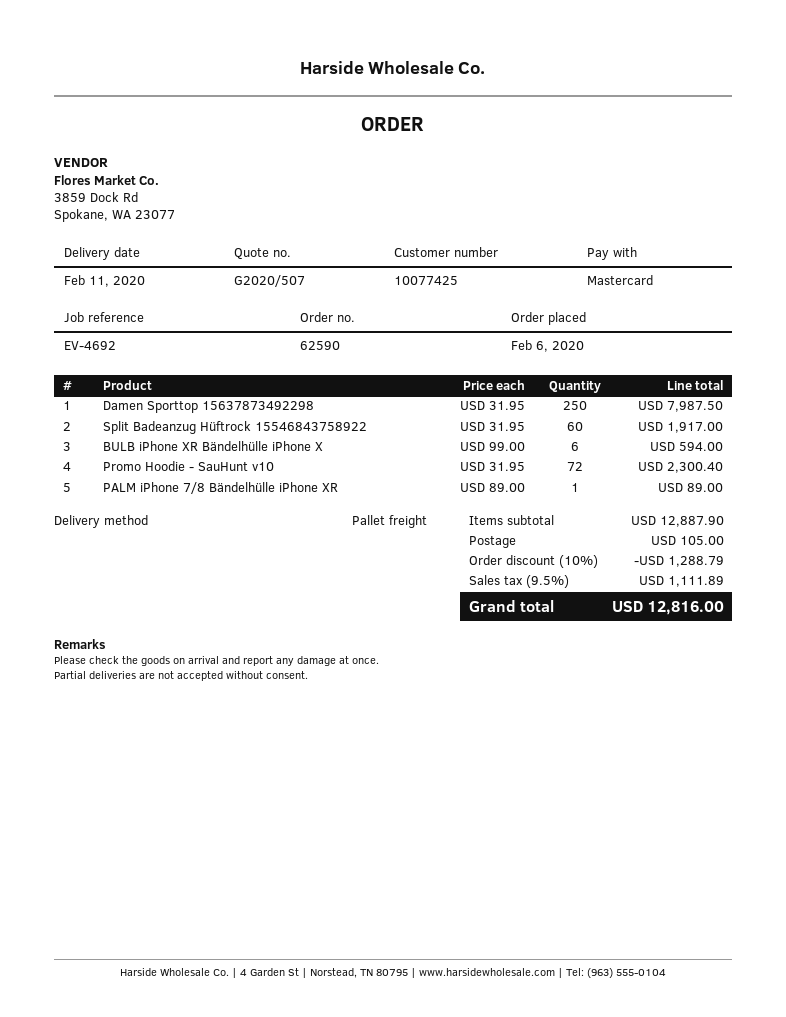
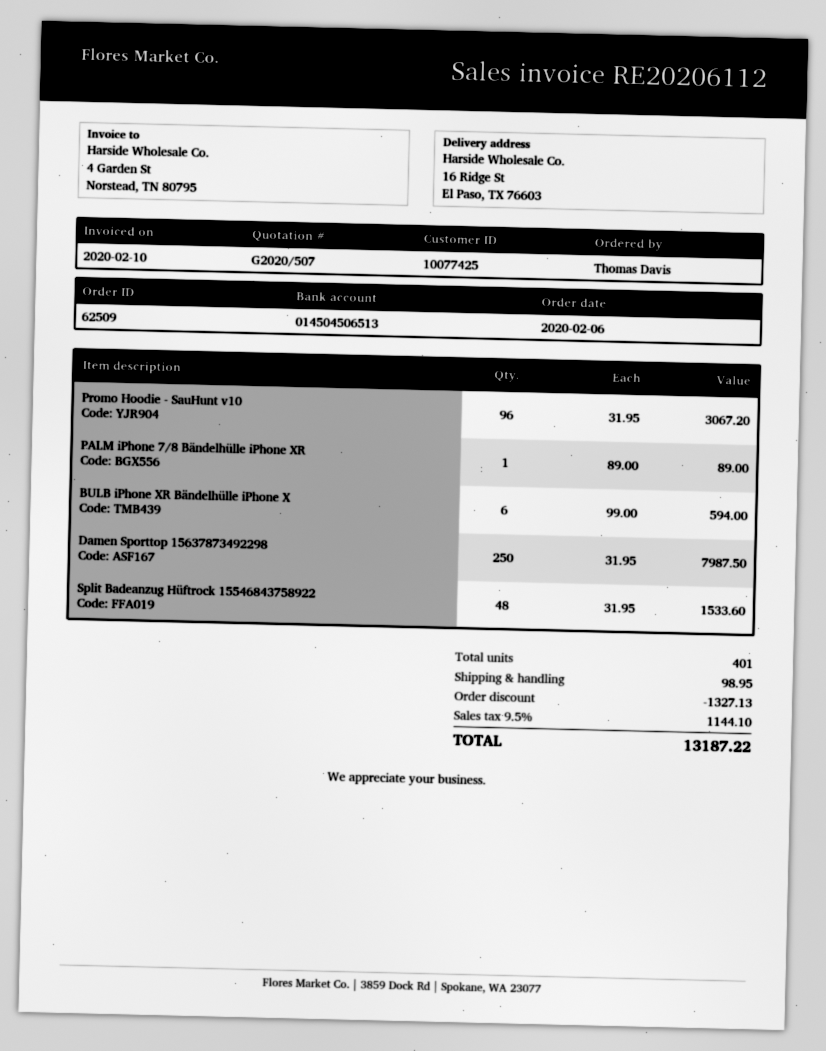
order number: 62590 -> 62509
Split Badeanzug Hüftrock 15546843758922: 60 x 31.95 = 1917.00 -> 48 x 31.95 = 1533.60
Promo Hoodie - SauHunt v10: 72 x 31.95 = 2300.40 -> 96 x 31.95 = 3067.20
discount: 1288.79 -> 1327.13
shipping: 105.00 -> 98.95
tax: 9.5% = 1111.89 -> 9.5% = 1144.10
total: 12816.00 -> 13187.22

